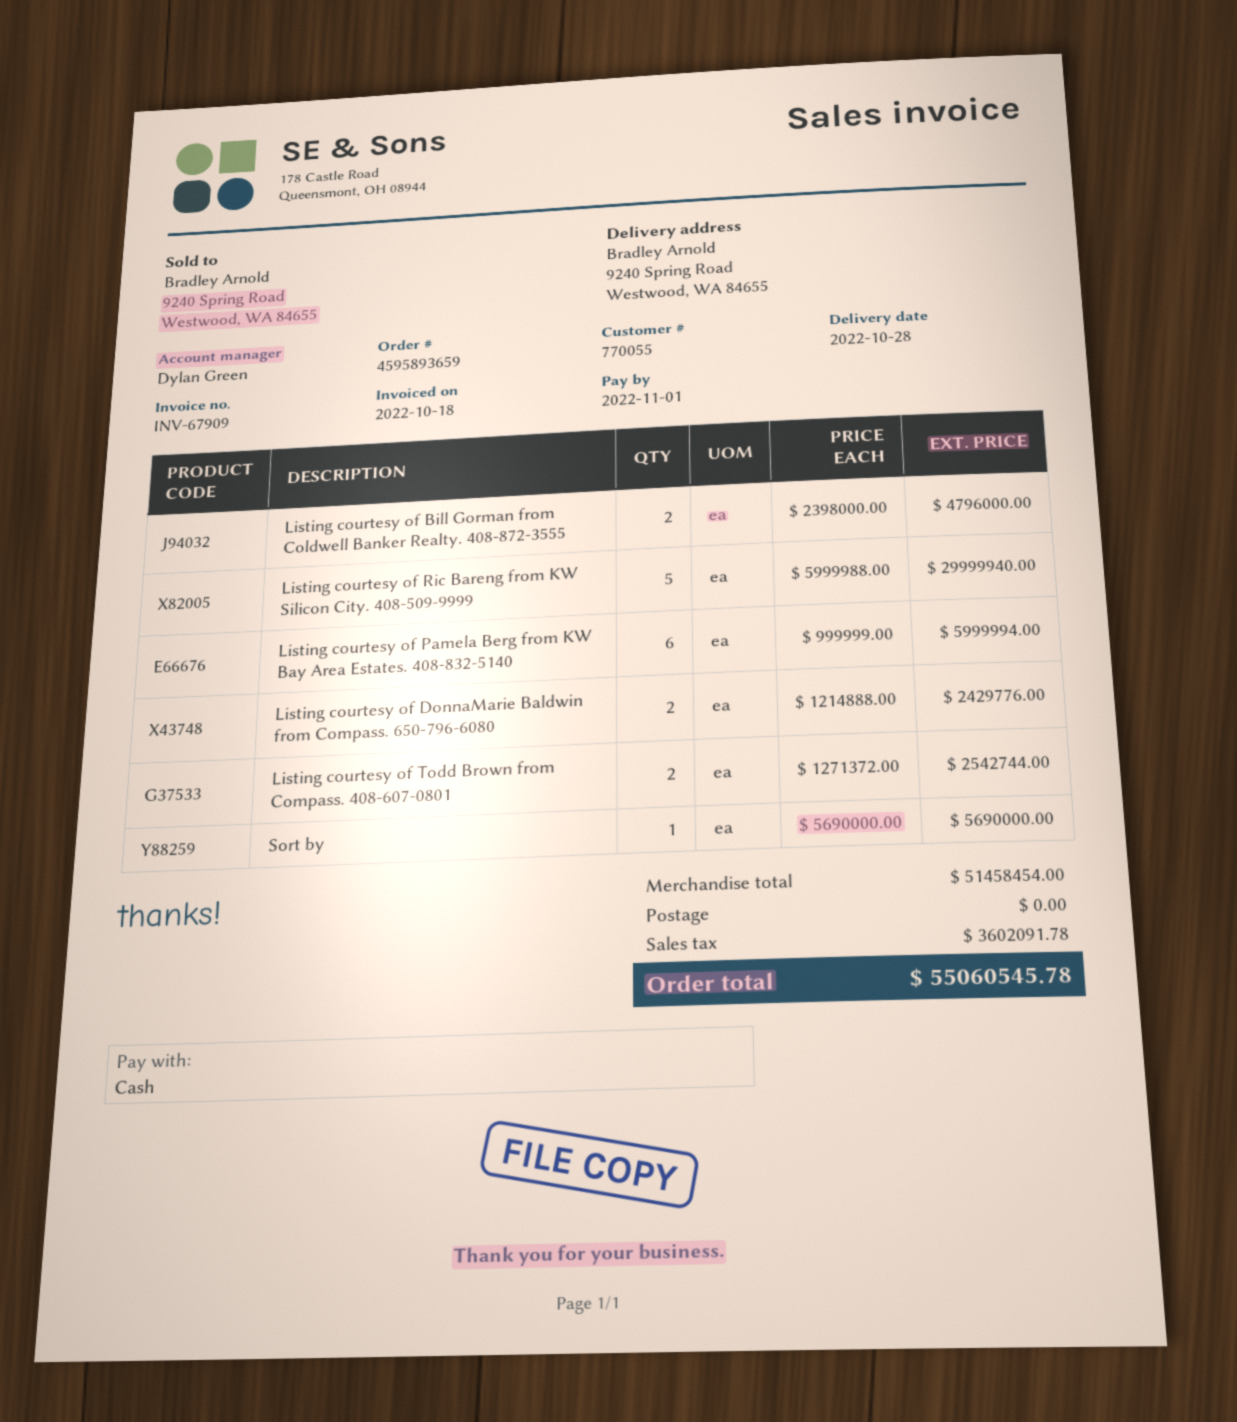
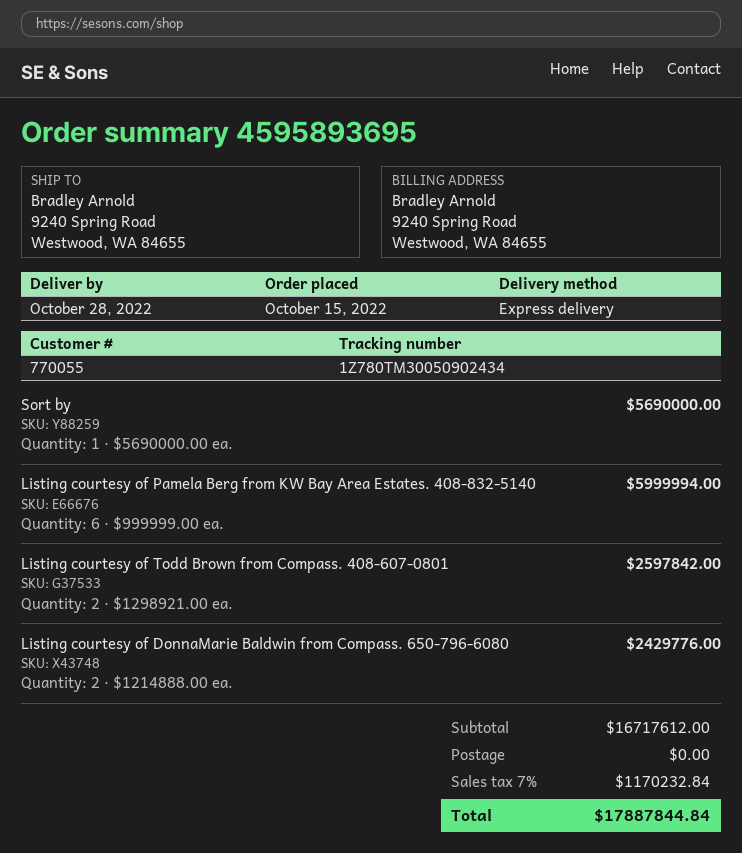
order number: 4595893659 -> 4595893695
Listing courtesy of Bill Gorman from Coldwell Banker Realty. 408-872-3555: 2 x 2398000.00 = 4796000.00 -> none
Listing courtesy of Ric Bareng from KW Silicon City. 408-509-9999: 5 x 5999988.00 = 29999940.00 -> none
Listing courtesy of Todd Brown from Compass. 408-607-0801: 2 x 1271372.00 = 2542744.00 -> 2 x 1298921.00 = 2597842.00
subtotal: 51458454.00 -> 16717612.00
tax: 3602091.78 -> 1170232.84
total: 55060545.78 -> 17887844.84

